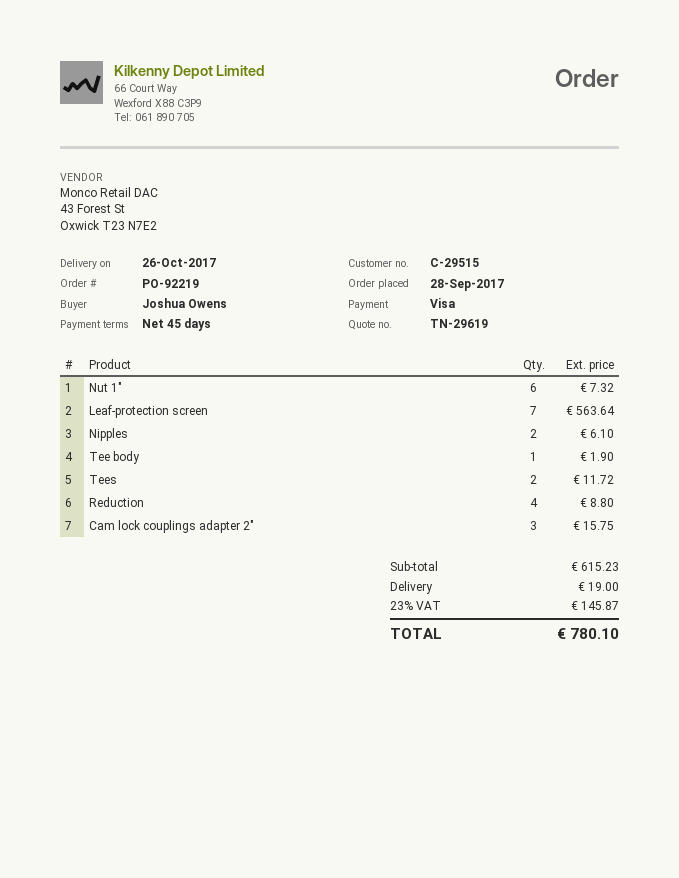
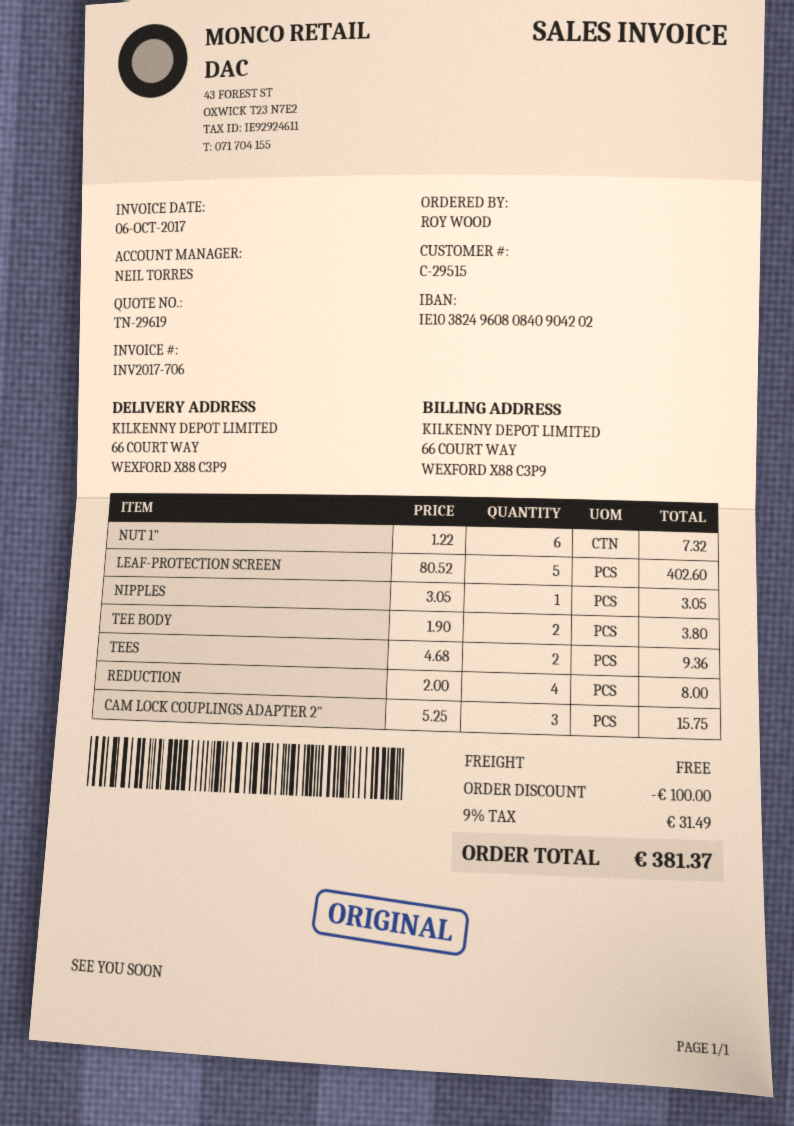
ordered by: Joshua Owens -> ROY WOOD
Leaf-protection screen: 7 for 563.64 -> 5 for 402.60
Nipples: 2 for 6.10 -> 1 for 3.05
Tee body: 1 for 1.90 -> 2 for 3.80
Tees: 2 for 11.72 -> 2 for 9.36
Reduction: 4 for 8.80 -> 4 for 8.00
discount: none -> 100.00
shipping: 19.00 -> 0.00
tax: 23% = 145.87 -> 9% = 31.49
total: 780.10 -> 381.37

